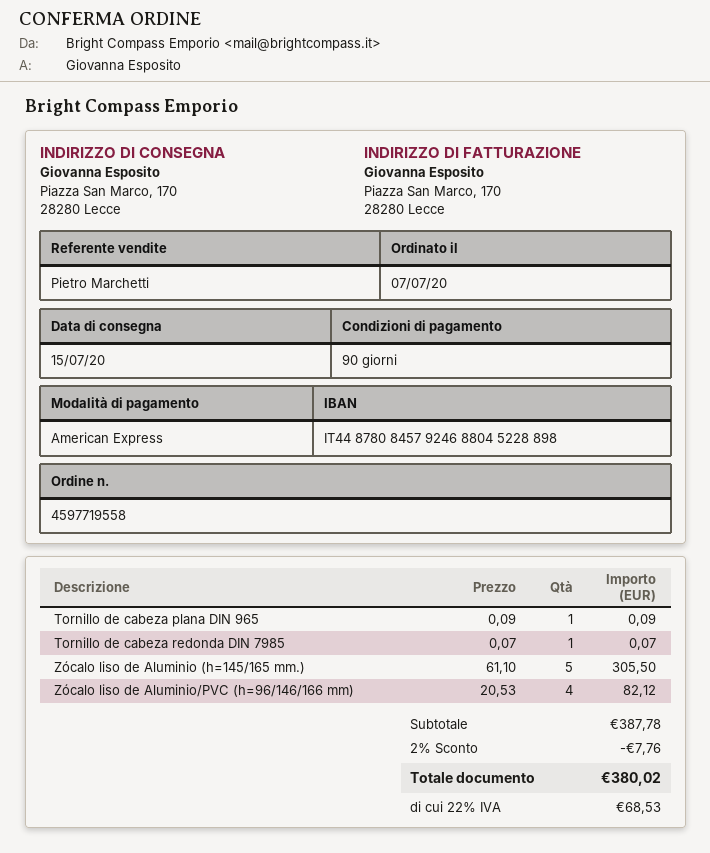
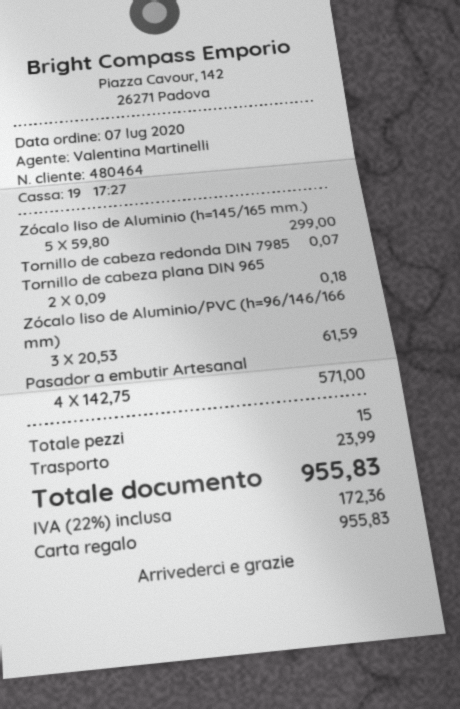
sales rep: Pietro Marchetti -> Valentina Martinelli
payment method: American Express -> gift card
Tornillo de cabeza plana DIN 965: 1 x 0.09 = 0.09 -> 2 x 0.09 = 0.18
Zócalo liso de Aluminio (h=145/165 mm.): 5 x 61.10 = 305.50 -> 5 x 59.80 = 299.00
Zócalo liso de Aluminio/PVC (h=96/146/166 mm): 4 x 20.53 = 82.12 -> 3 x 20.53 = 61.59
Pasador a embutir Artesanal: none -> 4 x 142.75 = 571.00
discount: 2% = 7.76 -> none
shipping: none -> 23.99
tax: 22% = 68.53 -> 22% = 172.36
total: 380.02 -> 955.83

